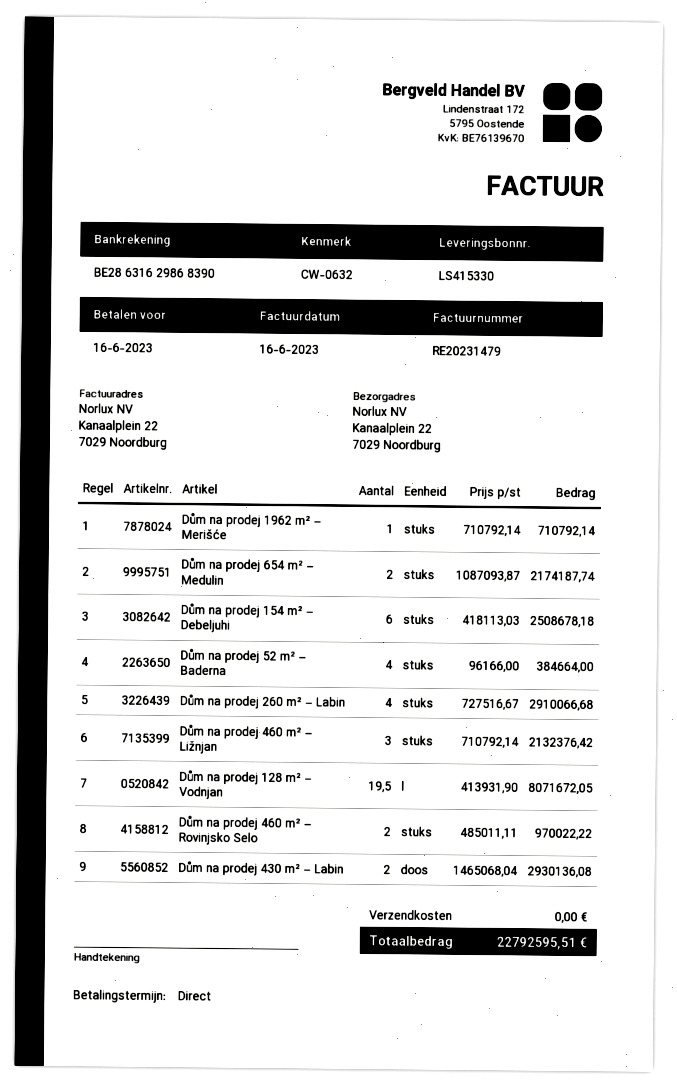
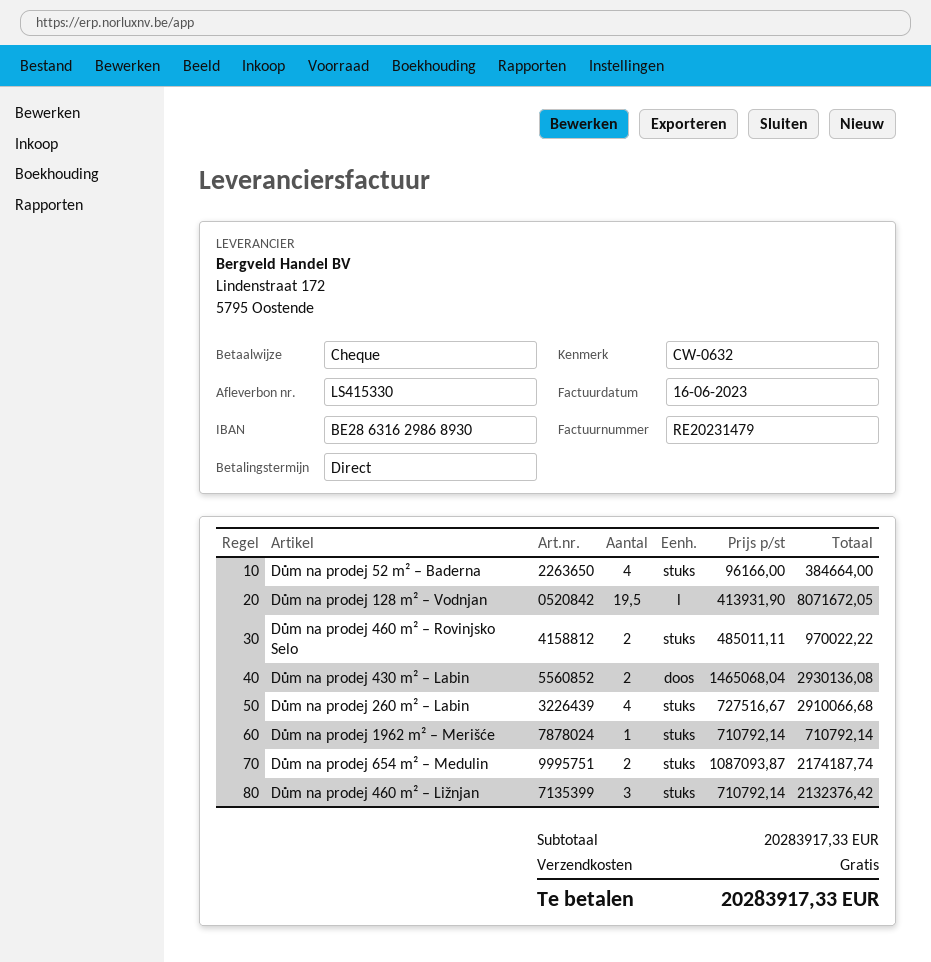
bank account: BE28631629868390 -> BE28631629868930
Dům na prodej 154 m² – Debeljuhi: 6 x 418113.03 = 2508678.18 -> none
total: 22792595.51 -> 20283917.33

